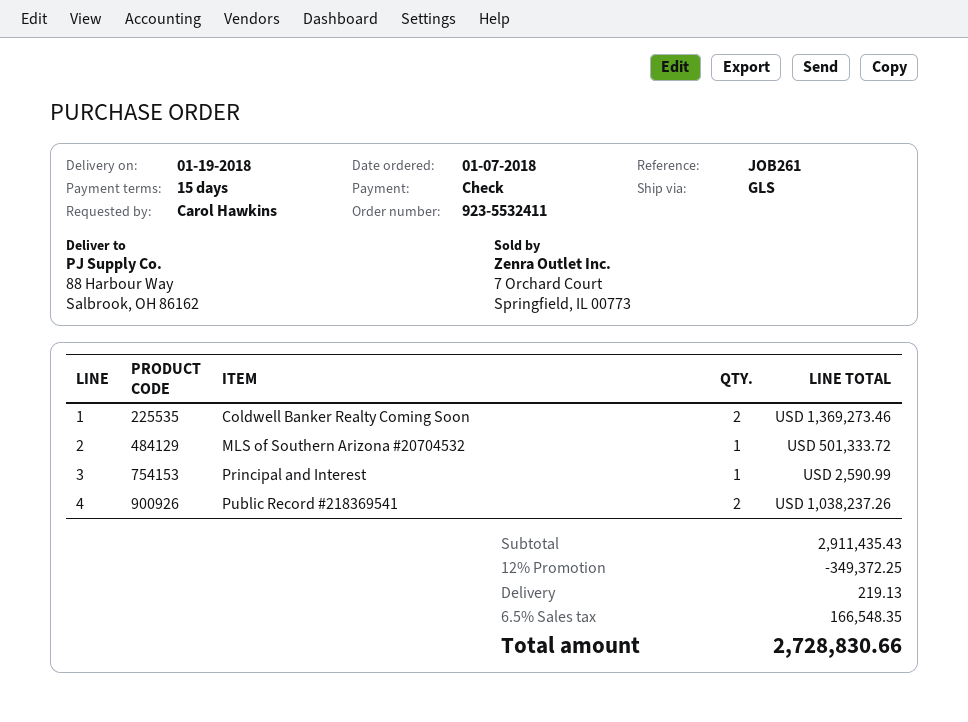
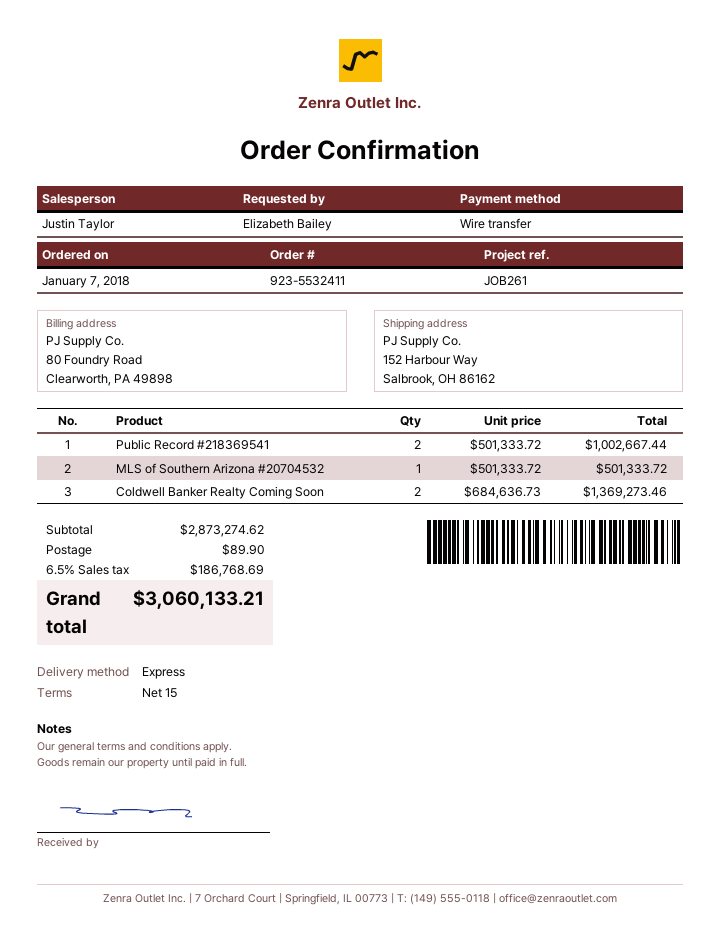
ordered by: Carol Hawkins -> Elizabeth Bailey
payment method: cheque -> bank transfer
shipping method: GLS -> express
ship to: 88 Harbour Way, Salbrook, OH 86162 -> 152 Harbour Way, Salbrook, OH 86162
Principal and Interest: 1 for 2590.99 -> none
Public Record #218369541: 2 for 1038237.26 -> 2 for 1002667.44
subtotal: 2911435.43 -> 2873274.62
discount: 12% = 349372.25 -> none
shipping: 219.13 -> 89.90
tax: 6.5% = 166548.35 -> 6.5% = 186768.69
total: 2728830.66 -> 3060133.21

